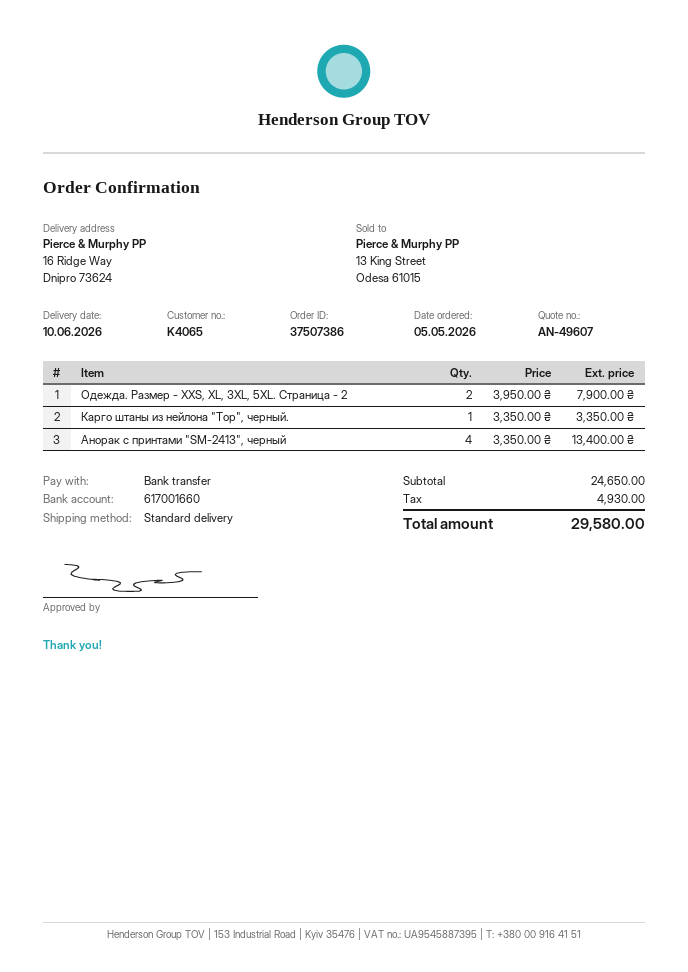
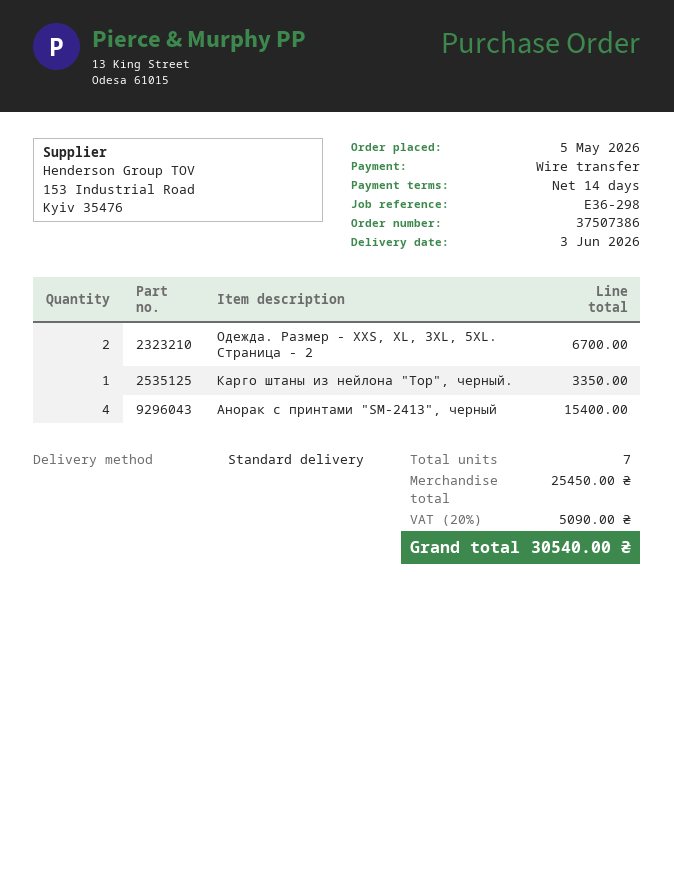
delivery date: 2026-06-10 -> 2026-06-03
Одежда. Размер - XXS, XL, 3XL, 5XL. Страница - 2: 2 for 7900.00 -> 2 for 6700.00
Анорак с принтами "SM-2413", черный: 4 for 13400.00 -> 4 for 15400.00
subtotal: 24650.00 -> 25450.00
tax: 4930.00 -> 5090.00
total: 29580.00 -> 30540.00

